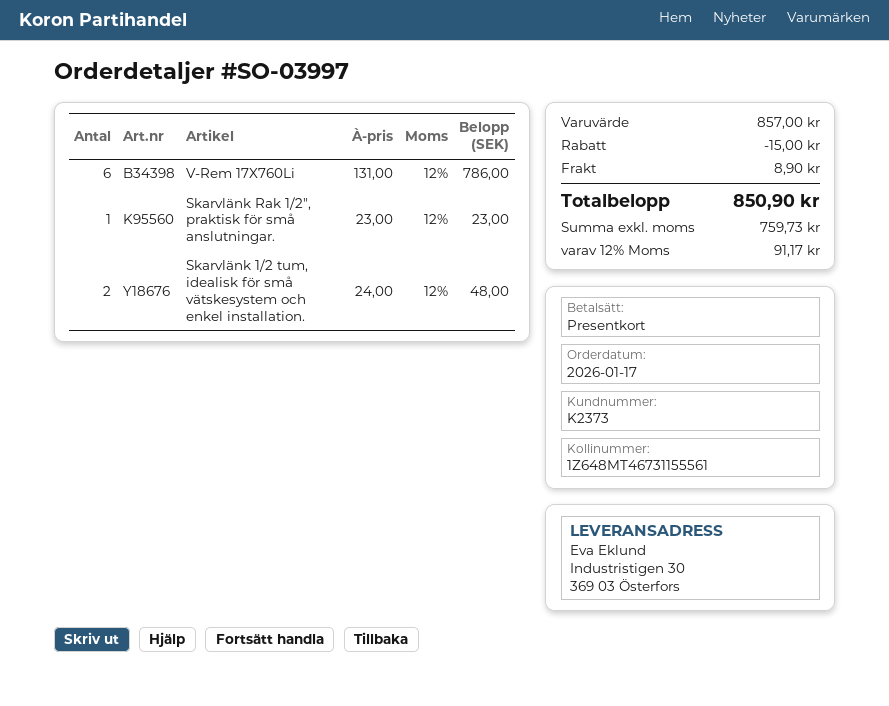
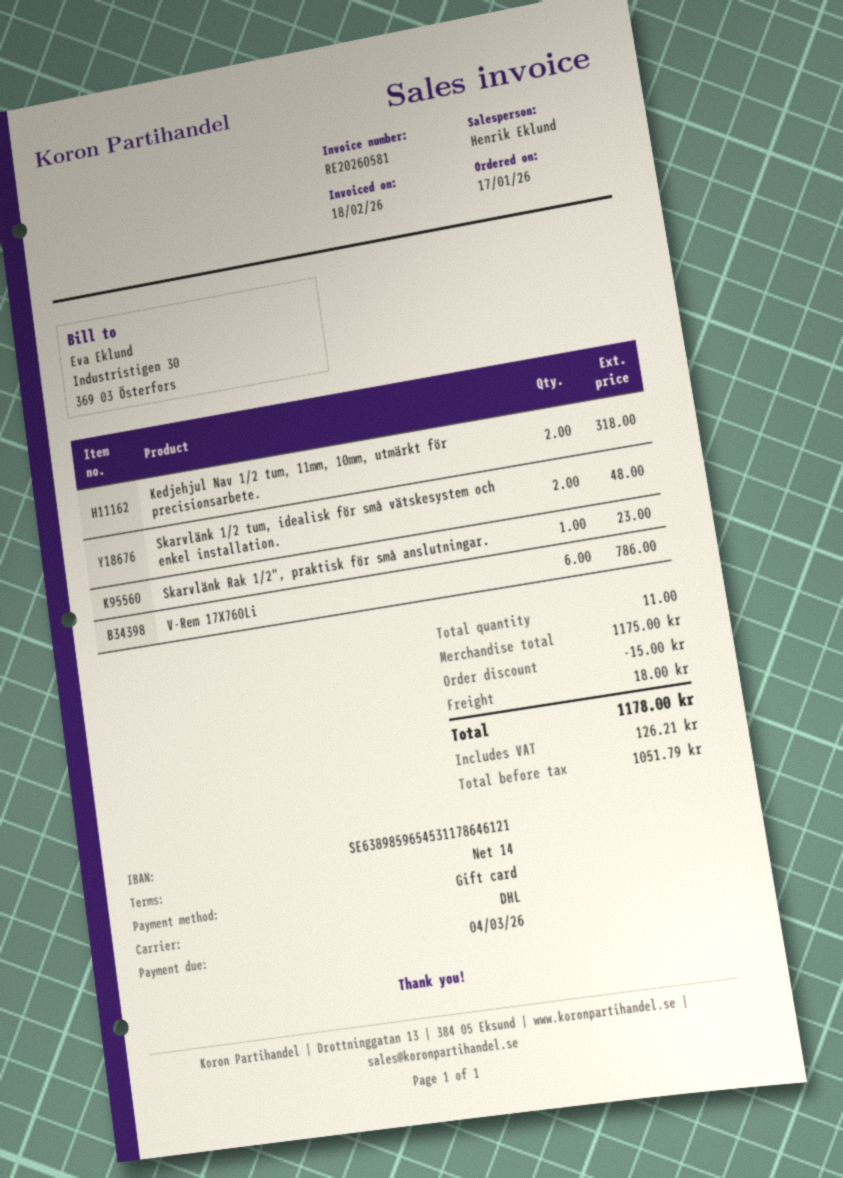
Kedjehjul Nav 1/2 tum, 11mm, 10mm, utmärkt för precisionsarbete.: none -> 2 for 318.00
subtotal: 857.00 -> 1175.00
shipping: 8.90 -> 18.00
net: 759.73 -> 1051.79
tax: 91.17 -> 126.21
total: 850.90 -> 1178.00

